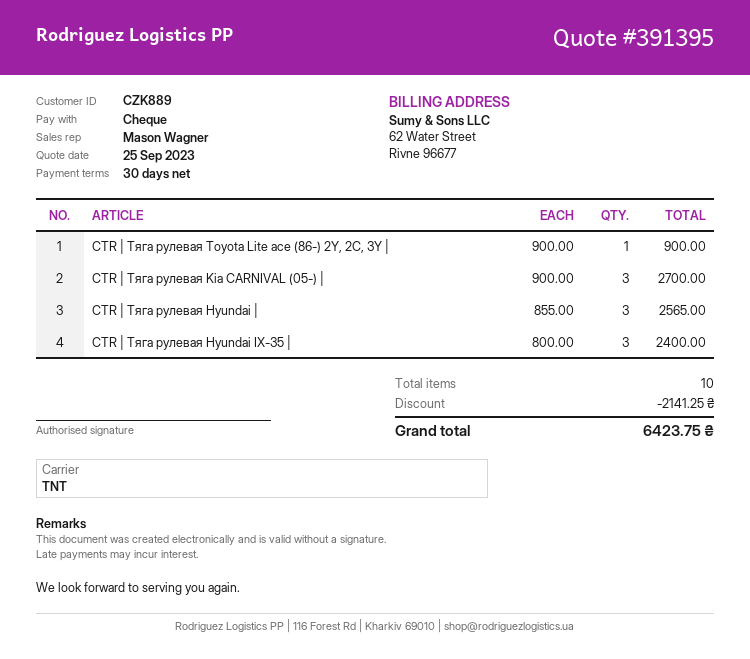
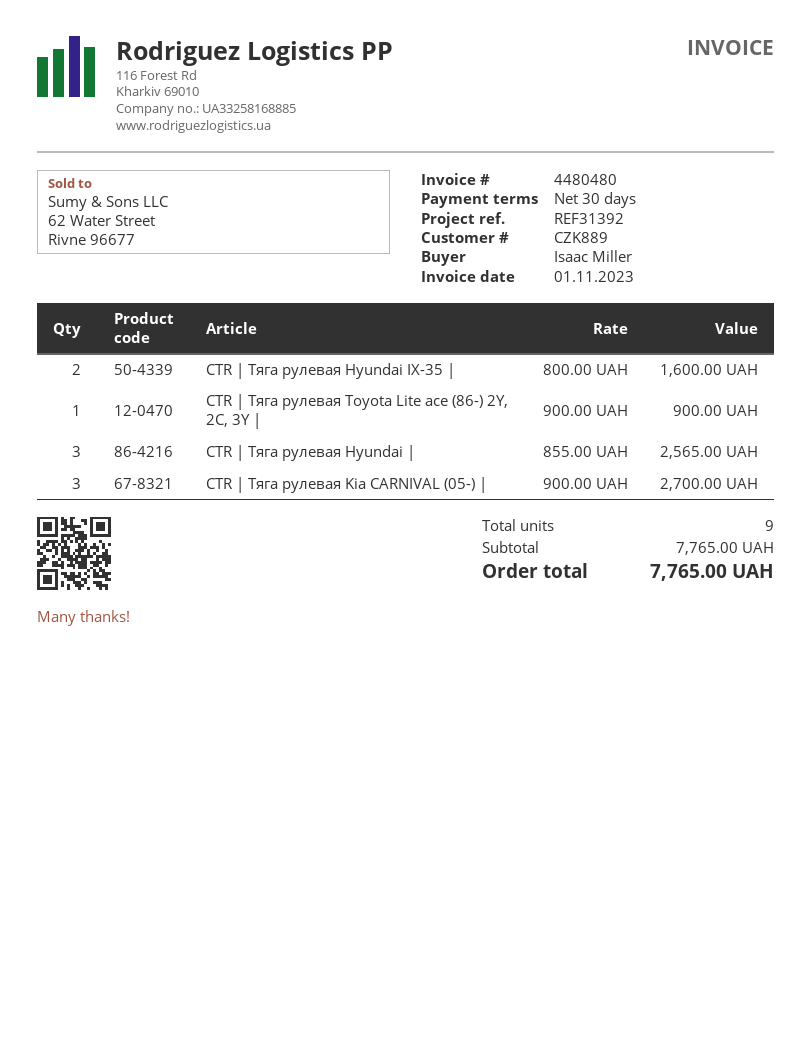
CTR | Тяга рулевая Hyundai IX-35 |: 3 x 800.00 = 2400.00 -> 2 x 800.00 = 1600.00
total quantity: 10 -> 9
discount: 2141.25 -> none
total: 6423.75 -> 7765.00

